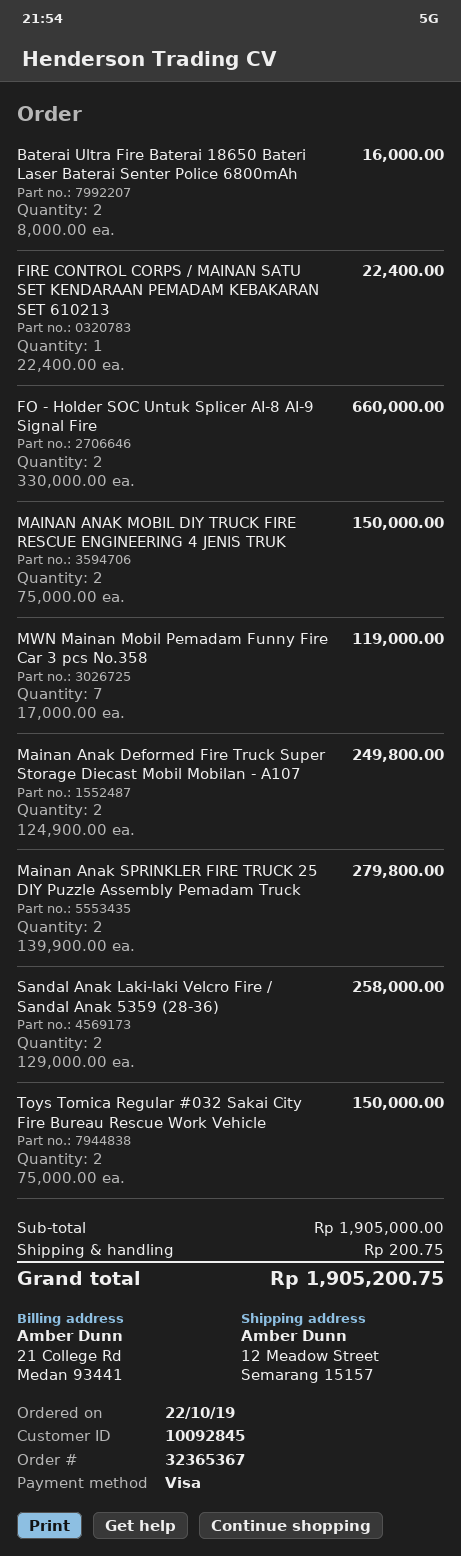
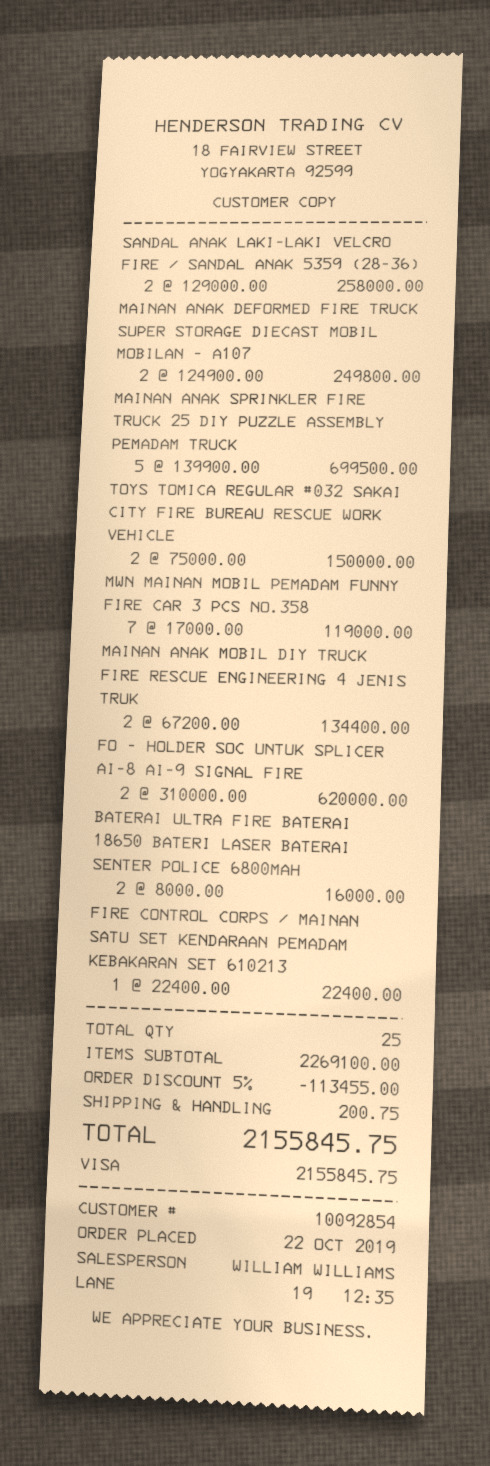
customer number: 10092845 -> 10092854
FO - Holder SOC Untuk Splicer AI-8 AI-9 Signal Fire: 2 x 330000.00 = 660000.00 -> 2 x 310000.00 = 620000.00
MAINAN ANAK MOBIL DIY TRUCK FIRE RESCUE ENGINEERING 4 JENIS TRUK: 2 x 75000.00 = 150000.00 -> 2 x 67200.00 = 134400.00
Mainan Anak SPRINKLER FIRE TRUCK 25 DIY Puzzle Assembly Pemadam Truck: 2 x 139900.00 = 279800.00 -> 5 x 139900.00 = 699500.00
subtotal: 1905000.00 -> 2269100.00
discount: none -> 5% = 113455.00
total: 1905200.75 -> 2155845.75

